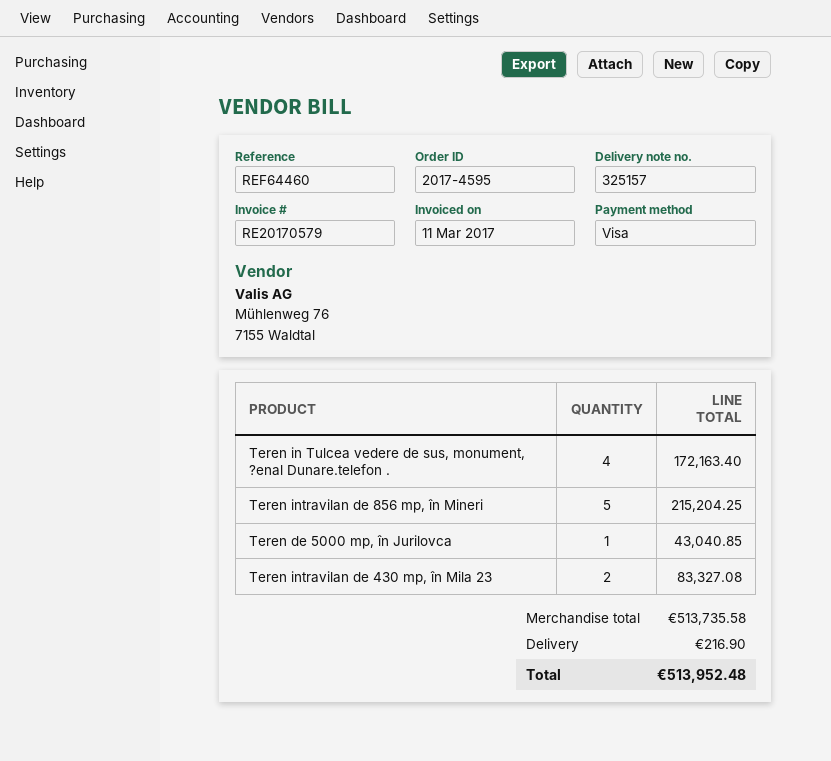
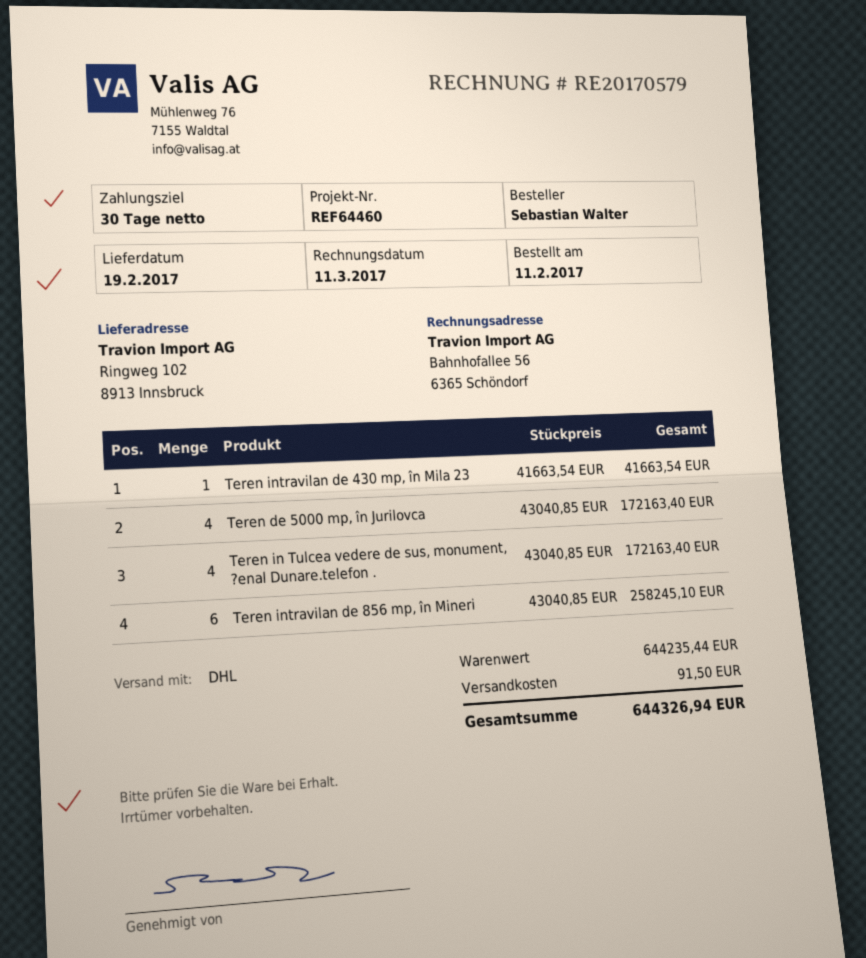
Teren intravilan de 856 mp, în Mineri: 5 for 215204.25 -> 6 for 258245.10
Teren de 5000 mp, în Jurilovca: 1 for 43040.85 -> 4 for 172163.40
Teren intravilan de 430 mp, în Mila 23: 2 for 83327.08 -> 1 for 41663.54
subtotal: 513735.58 -> 644235.44
shipping: 216.90 -> 91.50
total: 513952.48 -> 644326.94

